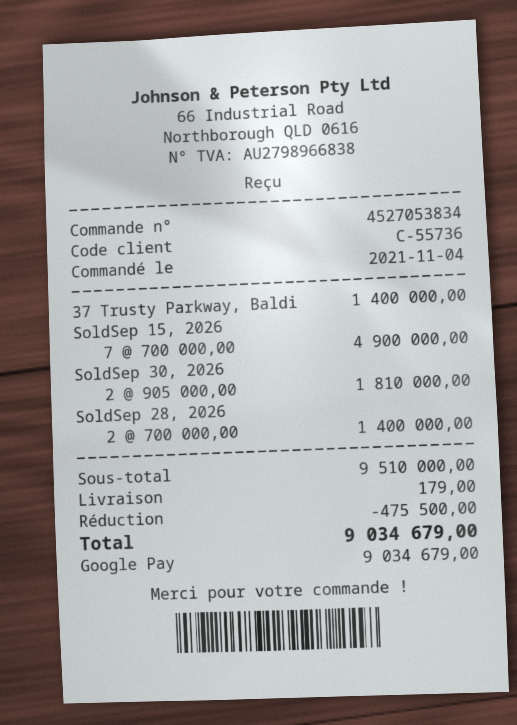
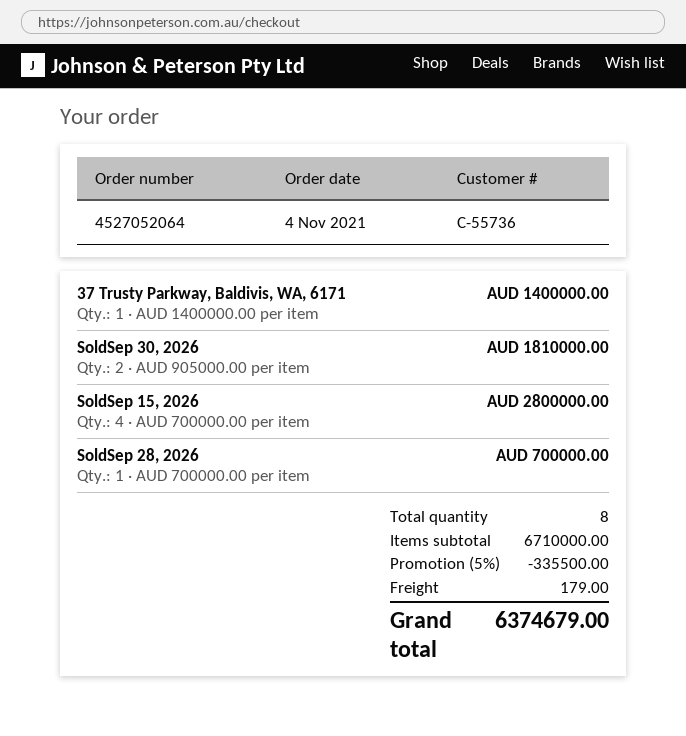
order number: 4527053834 -> 4527052064
SoldSep 15, 2026: 7 x 700000.00 = 4900000.00 -> 4 x 700000.00 = 2800000.00
SoldSep 28, 2026: 2 x 700000.00 = 1400000.00 -> 1 x 700000.00 = 700000.00
subtotal: 9510000.00 -> 6710000.00
discount: 475500.00 -> 335500.00
total: 9034679.00 -> 6374679.00

